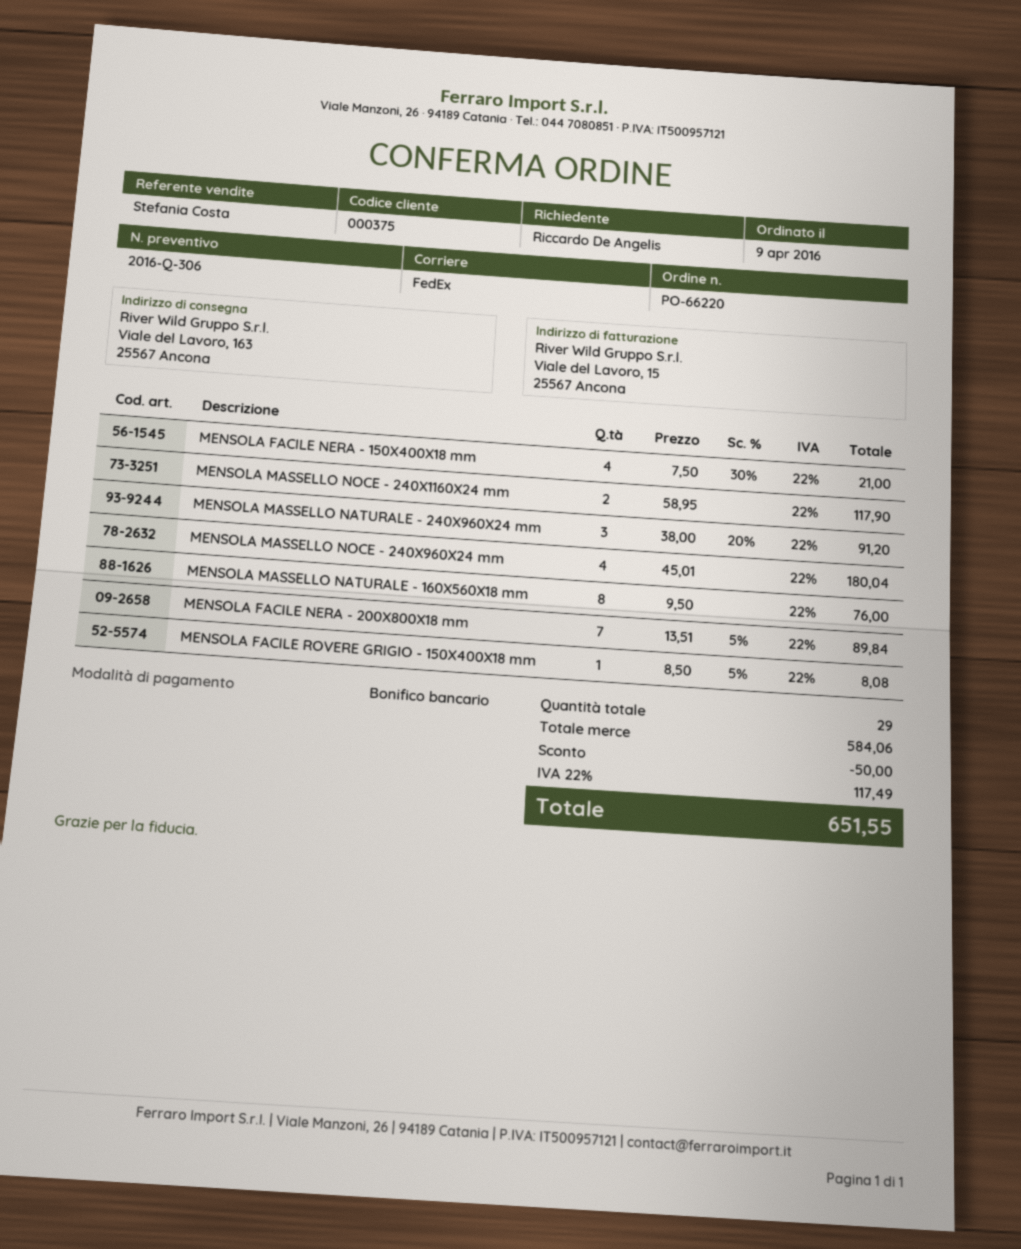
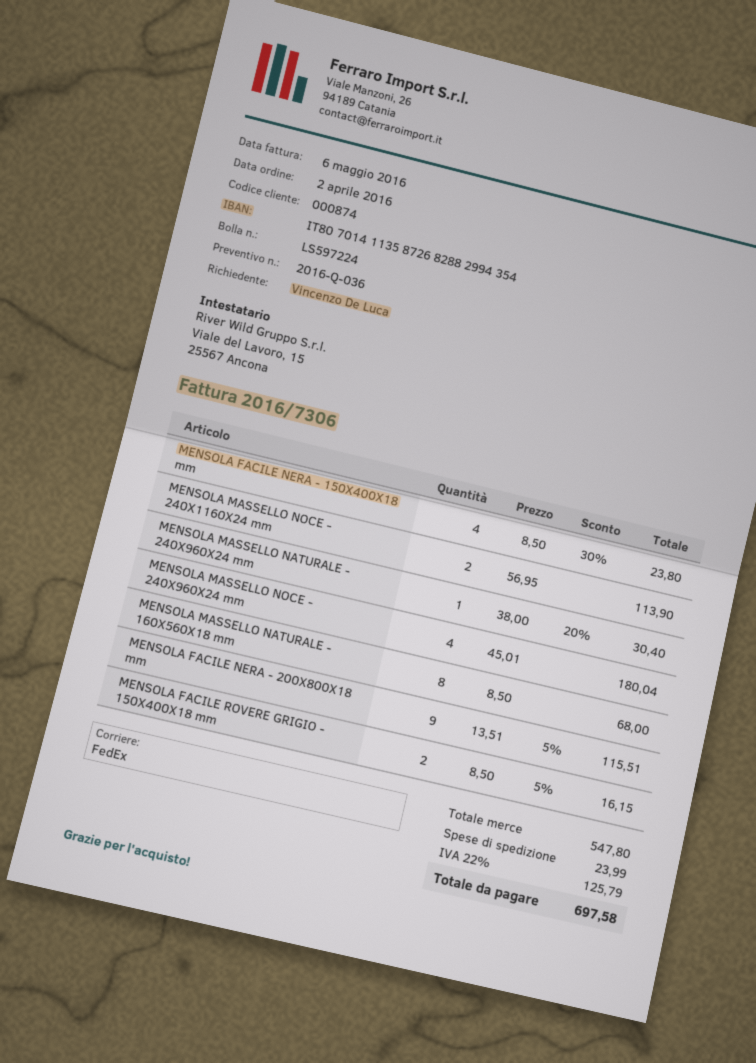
quote number: 2016-Q-306 -> 2016-Q-036
order date: 2016-04-09 -> 2016-04-02
customer number: 000375 -> 000874
ordered by: Riccardo De Angelis -> Vincenzo De Luca
MENSOLA FACILE NERA - 150X400X18 mm: 4 x 7.50 - 30% = 21.00 -> 4 x 8.50 - 30% = 23.80
MENSOLA MASSELLO NOCE - 240X1160X24 mm: 2 x 58.95 = 117.90 -> 2 x 56.95 = 113.90
MENSOLA MASSELLO NATURALE - 240X960X24 mm: 3 x 38.00 - 20% = 91.20 -> 1 x 38.00 - 20% = 30.40
MENSOLA MASSELLO NATURALE - 160X560X18 mm: 8 x 9.50 = 76.00 -> 8 x 8.50 = 68.00
MENSOLA FACILE NERA - 200X800X18 mm: 7 x 13.51 - 5% = 89.84 -> 9 x 13.51 - 5% = 115.51
MENSOLA FACILE ROVERE GRIGIO - 150X400X18 mm: 1 x 8.50 - 5% = 8.08 -> 2 x 8.50 - 5% = 16.15
subtotal: 584.06 -> 547.80
discount: 50.00 -> none
shipping: none -> 23.99
tax: 22% = 117.49 -> 22% = 125.79
total: 651.55 -> 697.58

